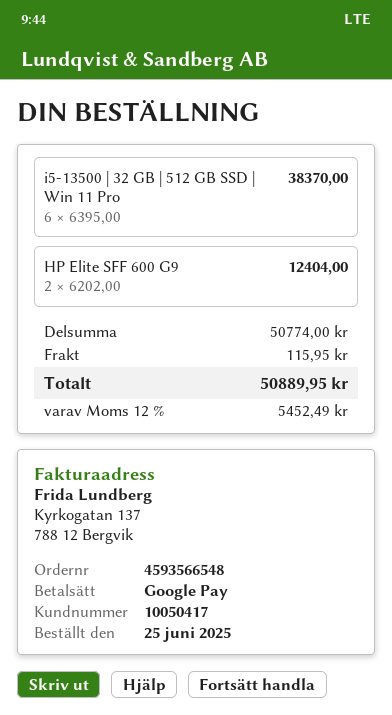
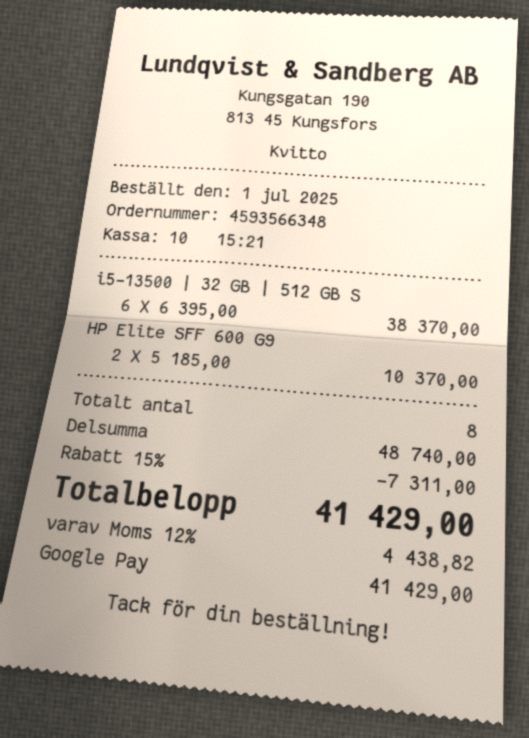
order number: 4593566548 -> 4593566348
order date: 2025-06-25 -> 2025-07-01
HP Elite SFF 600 G9: 2 x 6202.00 = 12404.00 -> 2 x 5185.00 = 10370.00
subtotal: 50774.00 -> 48740.00
discount: none -> 15% = 7311.00
shipping: 115.95 -> none
tax: 12% = 5452.49 -> 12% = 4438.82
total: 50889.95 -> 41429.00

